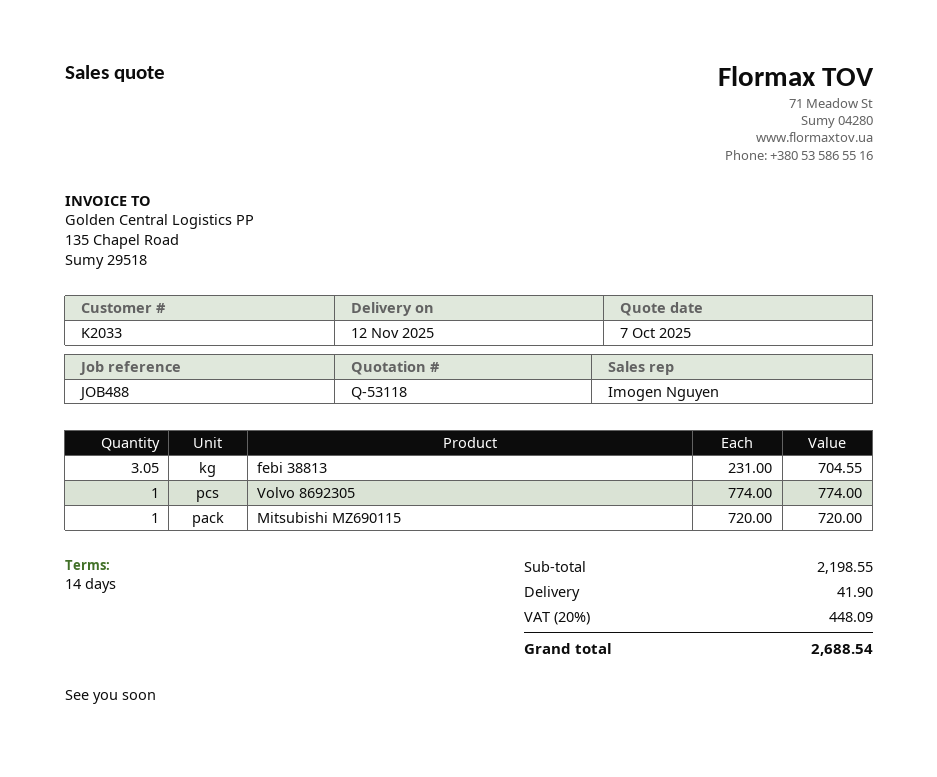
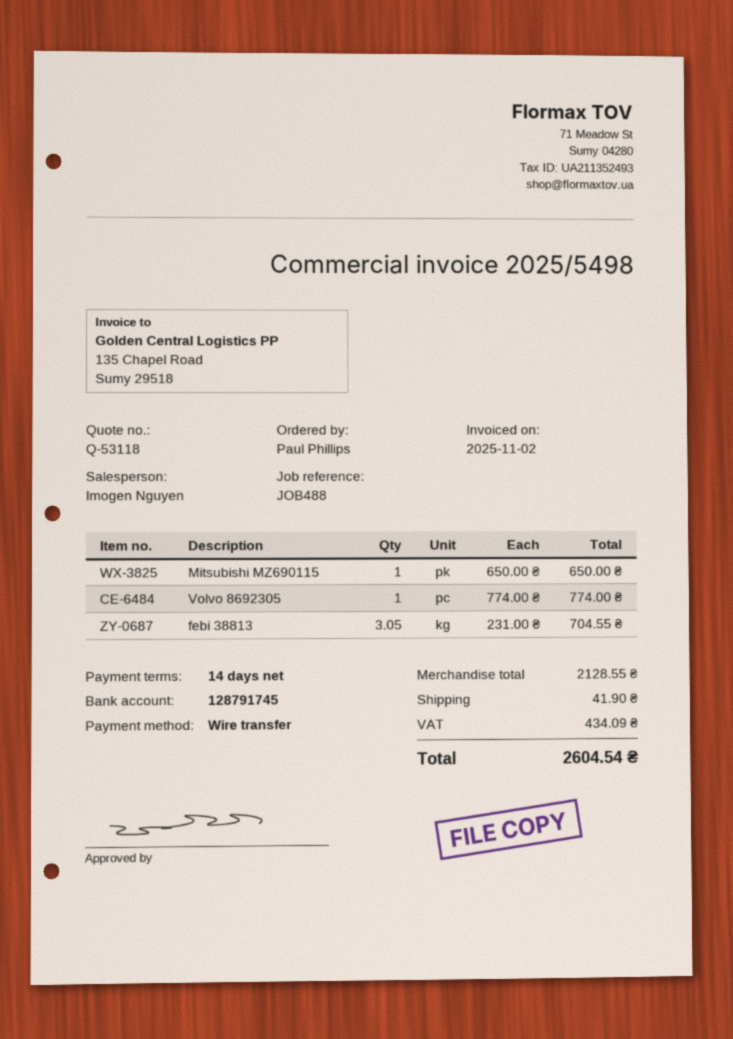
Mitsubishi MZ690115: 1 x 720.00 = 720.00 -> 1 x 650.00 = 650.00
subtotal: 2198.55 -> 2128.55
tax: 448.09 -> 434.09
total: 2688.54 -> 2604.54

